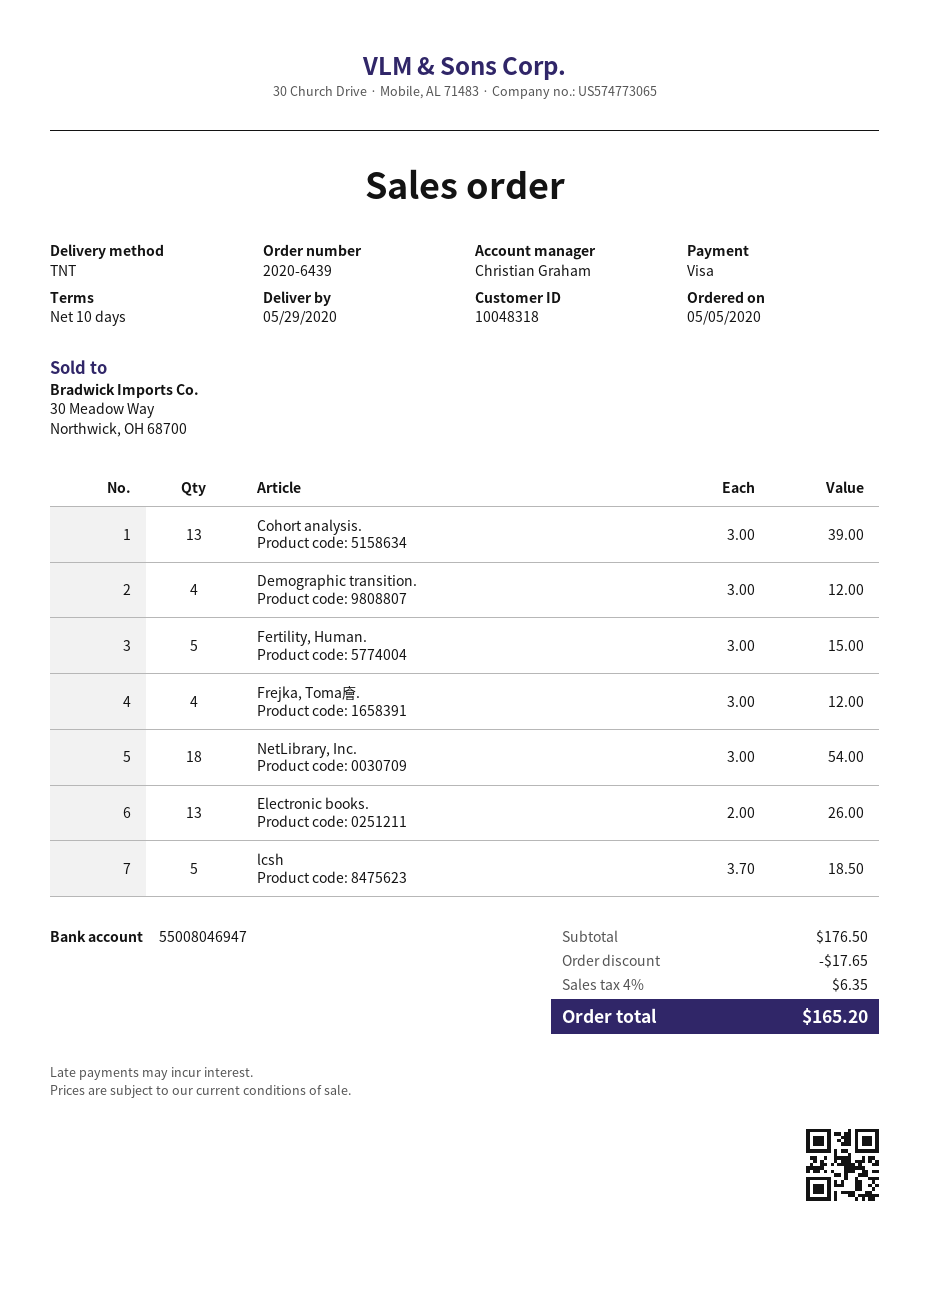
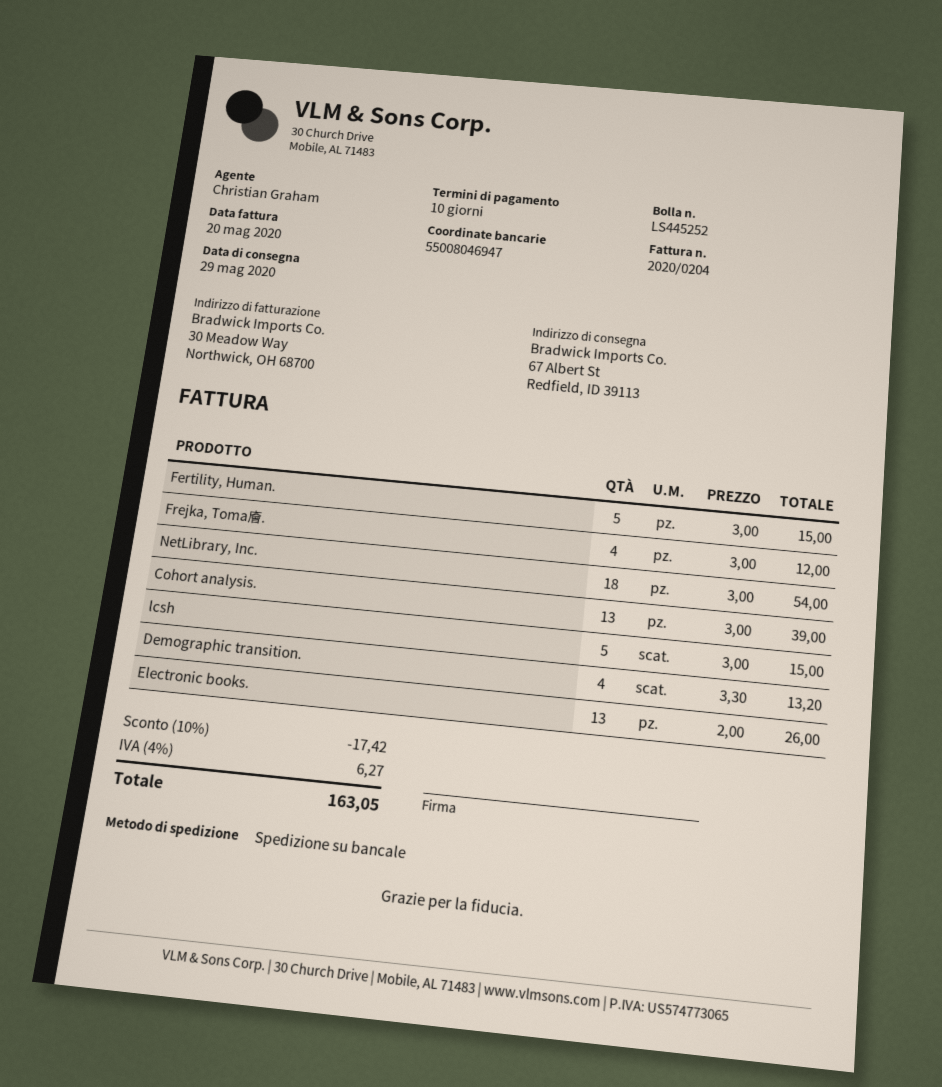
shipping method: TNT -> pallet freight
Demographic transition.: 4 x 3.00 = 12.00 -> 4 x 3.30 = 13.20
lcsh: 5 x 3.70 = 18.50 -> 5 x 3.00 = 15.00
discount: 17.65 -> 17.42
tax: 4% = 6.35 -> 4% = 6.27
total: 165.20 -> 163.05

